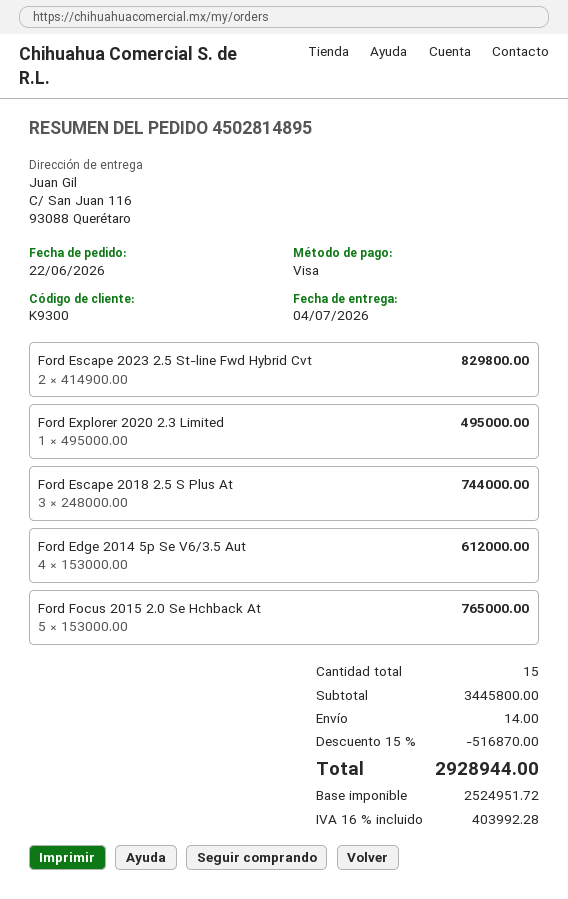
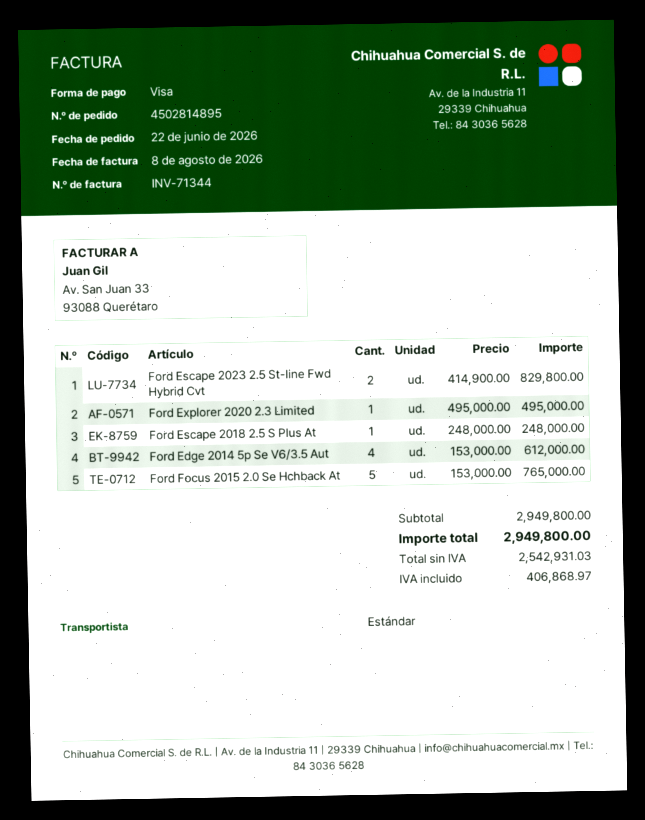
Ford Escape 2018 2.5 S Plus At: 3 x 248000.00 = 744000.00 -> 1 x 248000.00 = 248000.00
subtotal: 3445800.00 -> 2949800.00
discount: 15% = 516870.00 -> none
shipping: 14.00 -> none
net: 2524951.72 -> 2542931.03
tax: 403992.28 -> 406868.97
total: 2928944.00 -> 2949800.00

